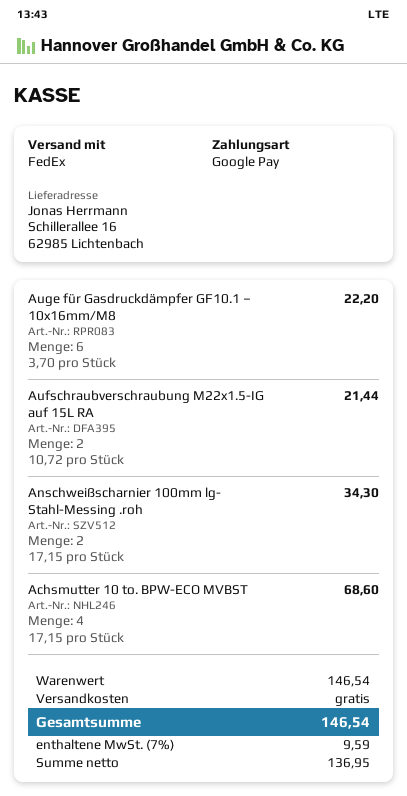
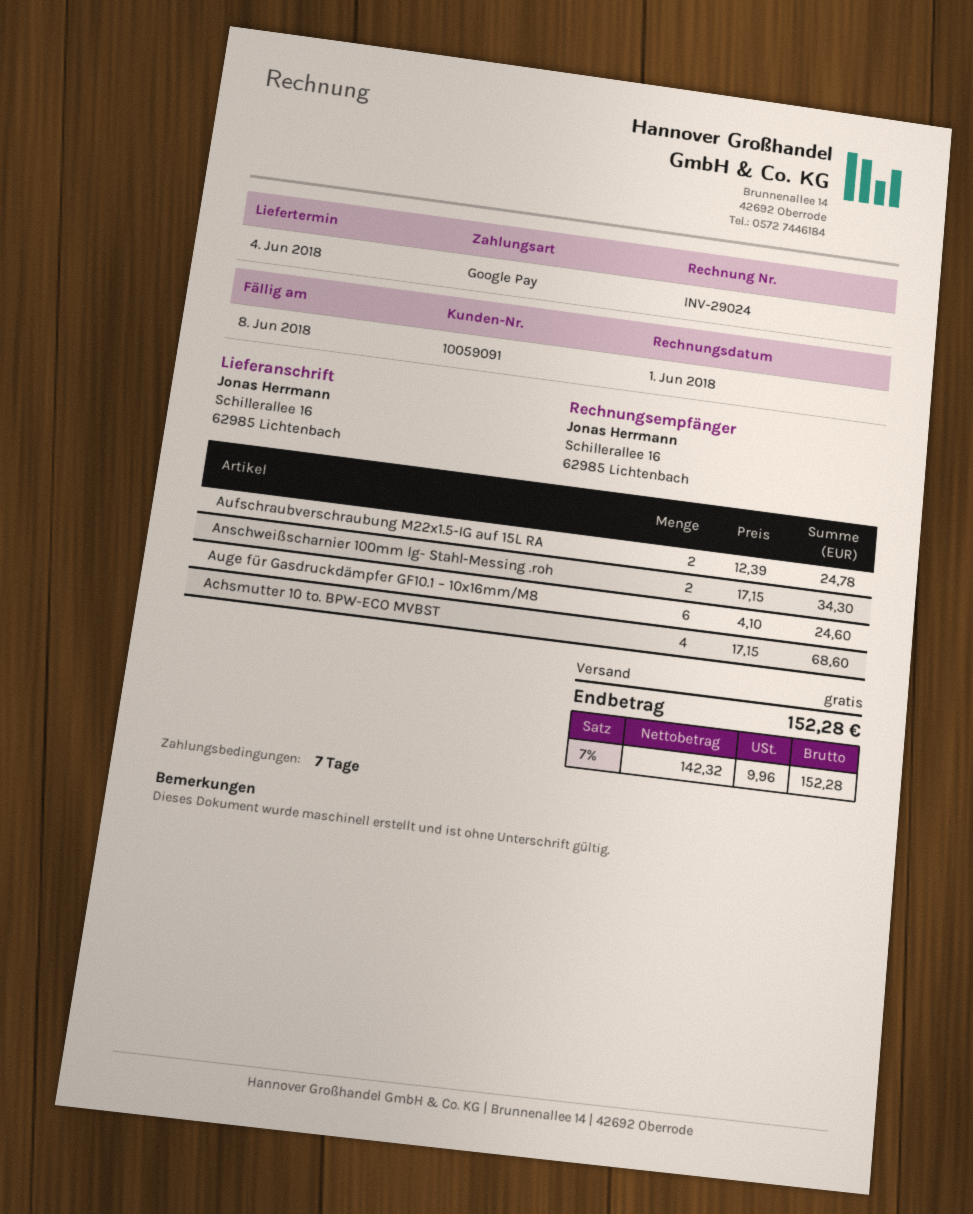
Auge für Gasdruckdämpfer GF10.1 – 10x16mm/M8: 6 x 3.70 = 22.20 -> 6 x 4.10 = 24.60
Aufschraubverschraubung M22x1.5-IG auf 15L RA: 2 x 10.72 = 21.44 -> 2 x 12.39 = 24.78
net: 136.95 -> 142.32
tax: 7% = 9.59 -> 7% = 9.96
total: 146.54 -> 152.28

